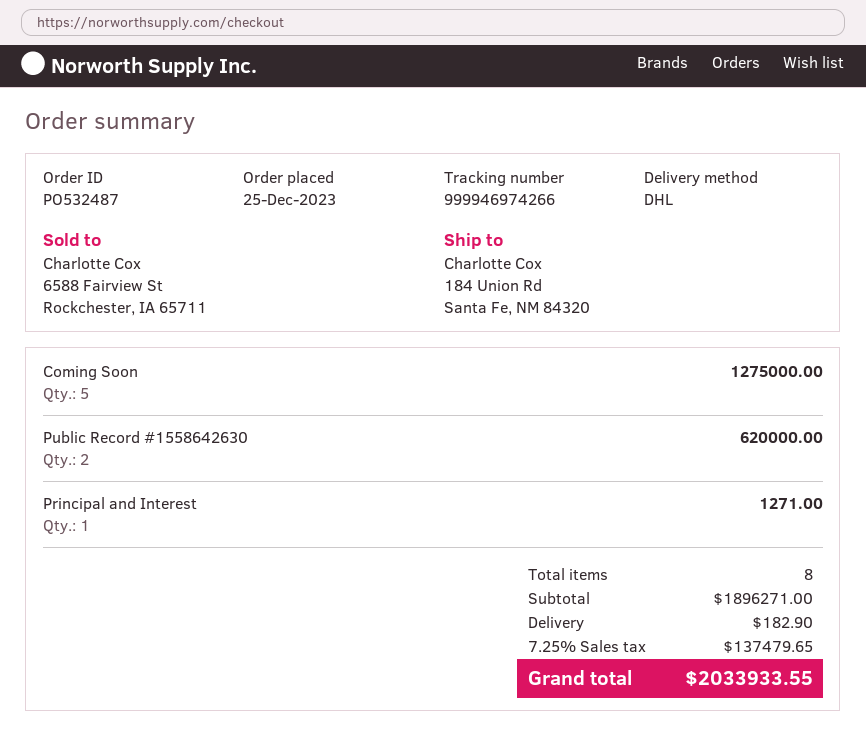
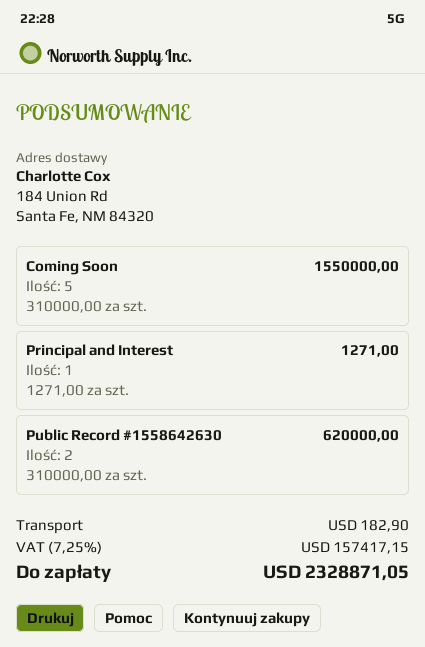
Coming Soon: 5 for 1275000.00 -> 5 for 1550000.00
tax: 7.25% = 137479.65 -> 7.25% = 157417.15
total: 2033933.55 -> 2328871.05

